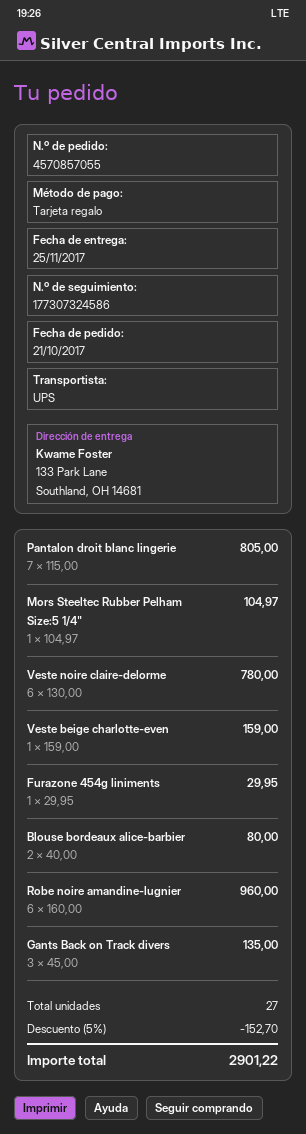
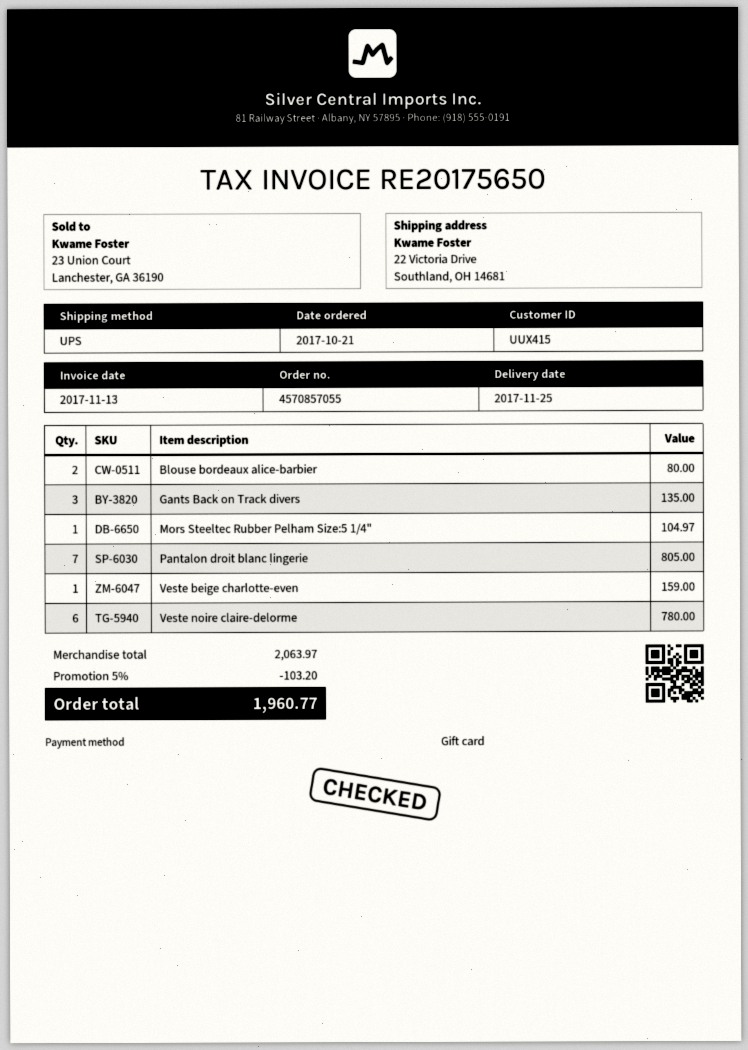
ship to: 133 Park Lane, Southland, OH 14681 -> 22 Victoria Drive, Southland, OH 14681
Furazone 454g liniments: 1 for 29.95 -> none
Robe noire amandine-lugnier: 6 for 960.00 -> none
discount: 5% = 152.70 -> 5% = 103.20
total: 2901.22 -> 1960.77

